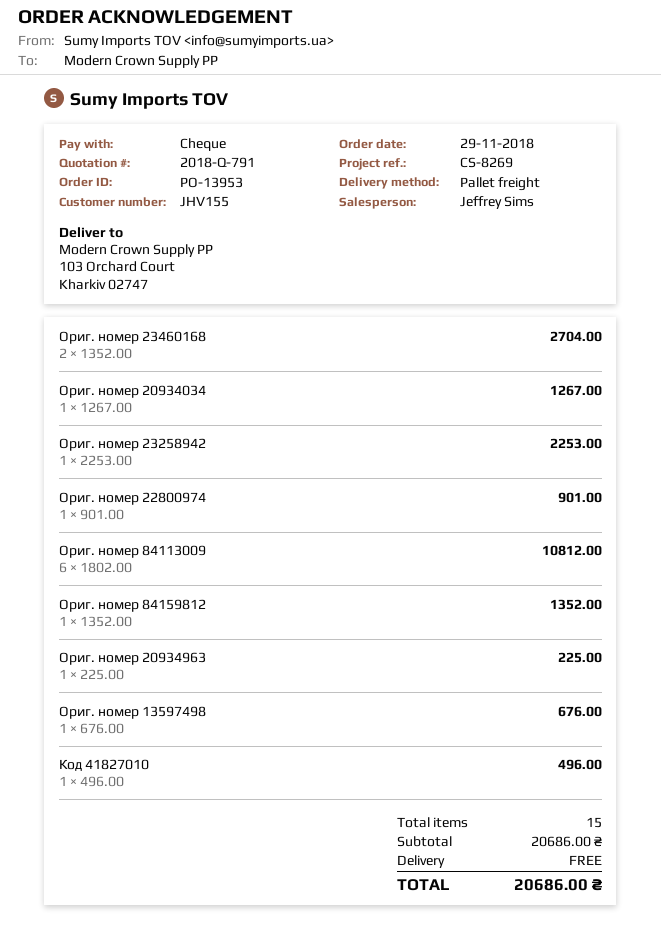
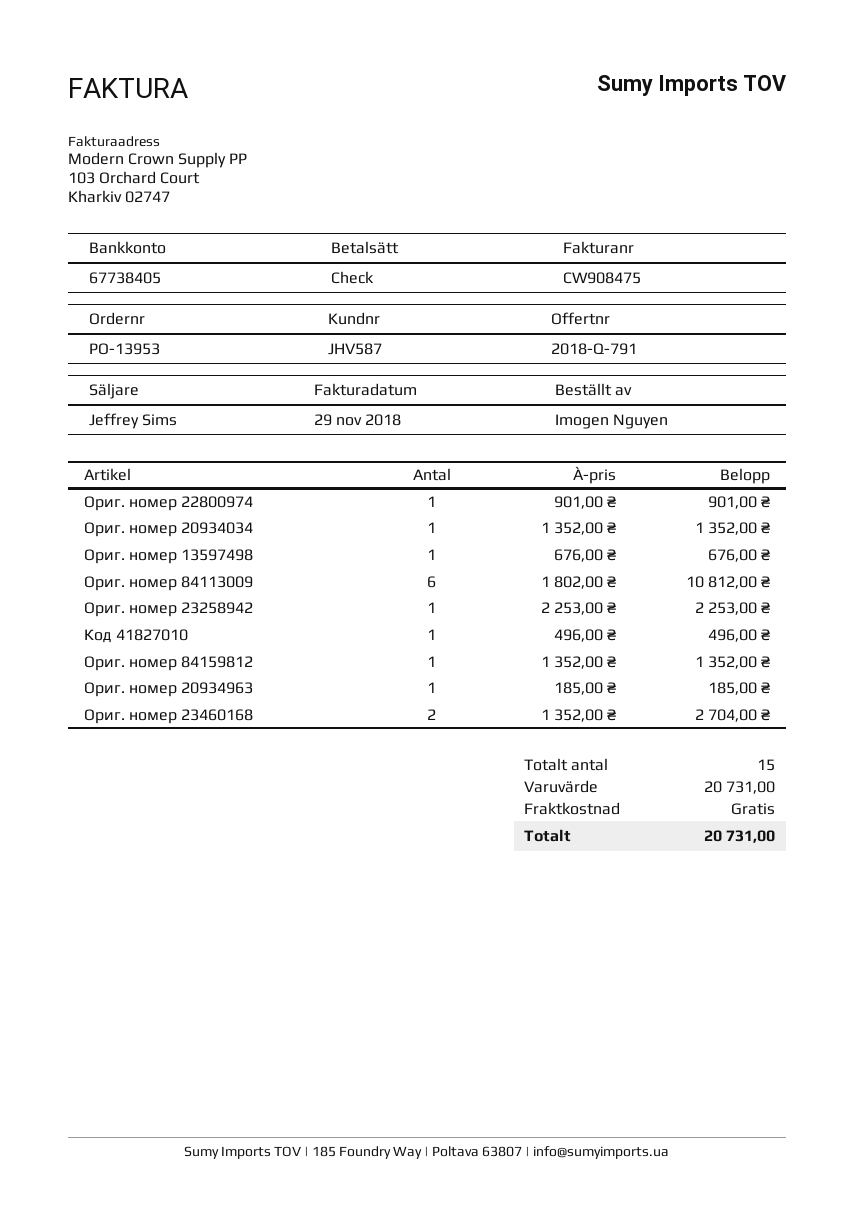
customer number: JHV155 -> JHV587
Ориг. номер 20934034: 1 x 1267.00 = 1267.00 -> 1 x 1352.00 = 1352.00
Ориг. номер 20934963: 1 x 225.00 = 225.00 -> 1 x 185.00 = 185.00
subtotal: 20686.00 -> 20731.00
total: 20686.00 -> 20731.00

